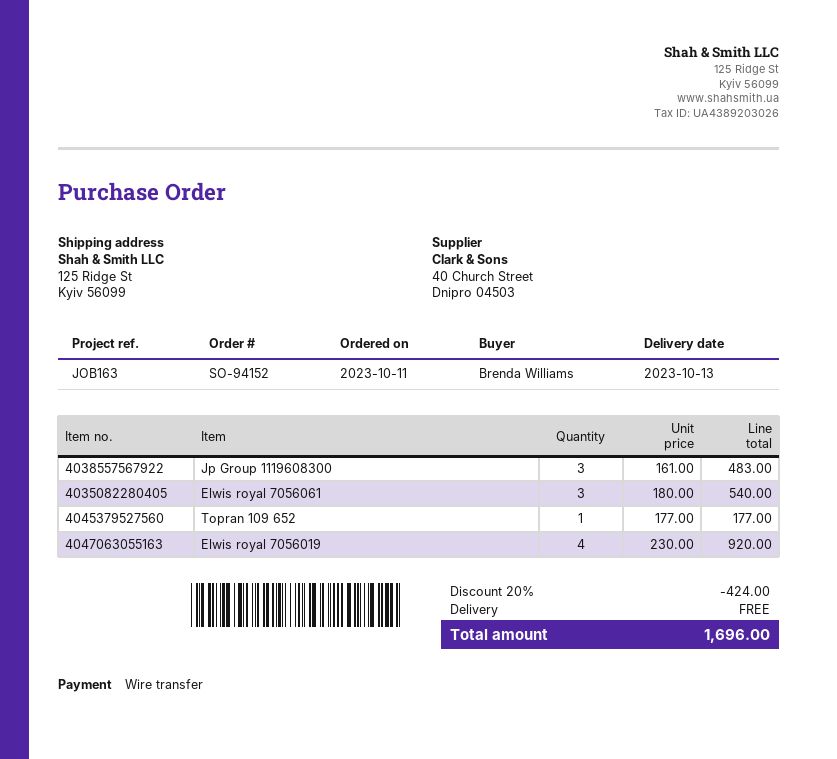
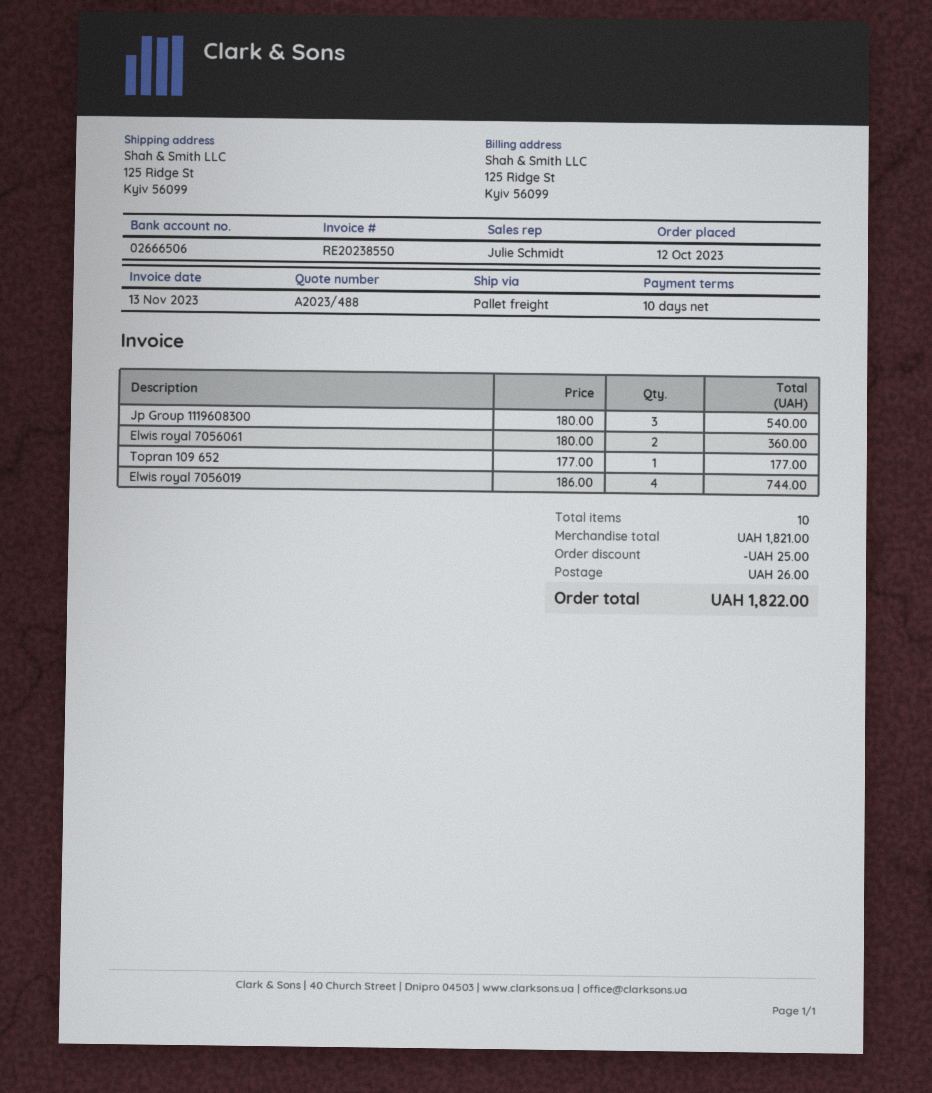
order date: 2023-10-11 -> 2023-10-12
Jp Group 1119608300: 3 x 161.00 = 483.00 -> 3 x 180.00 = 540.00
Elwis royal 7056061: 3 x 180.00 = 540.00 -> 2 x 180.00 = 360.00
Elwis royal 7056019: 4 x 230.00 = 920.00 -> 4 x 186.00 = 744.00
discount: 424.00 -> 25.00
shipping: 0.00 -> 26.00
total: 1696.00 -> 1822.00

